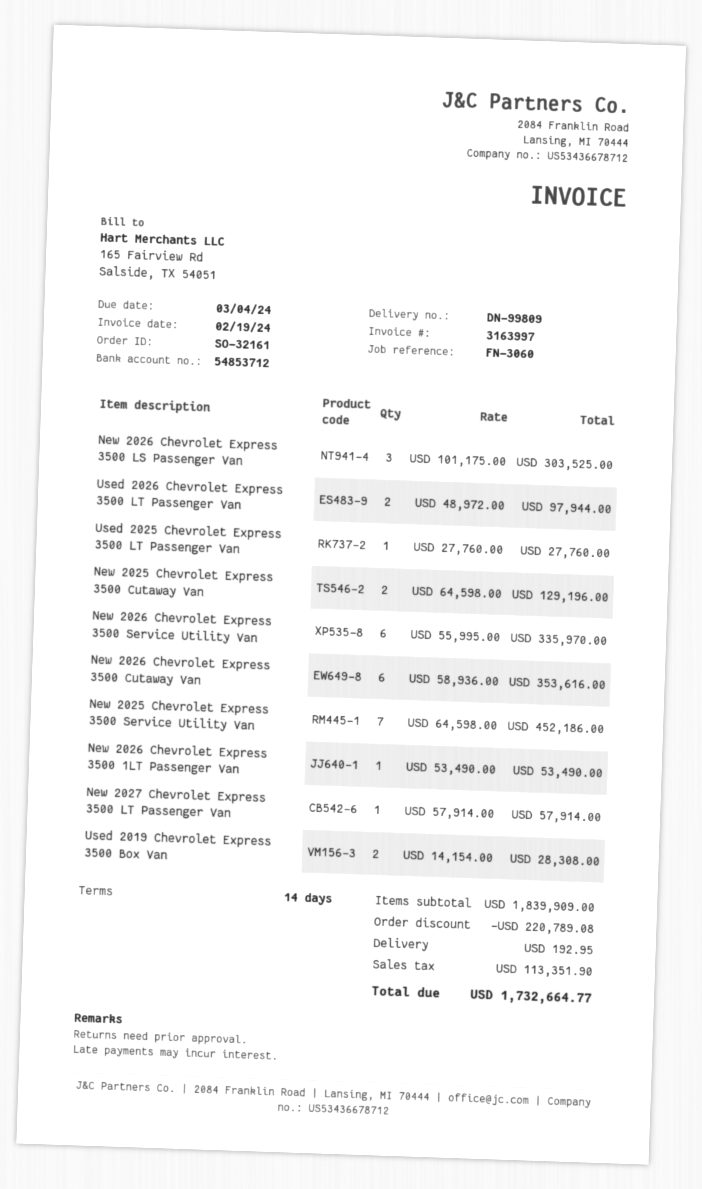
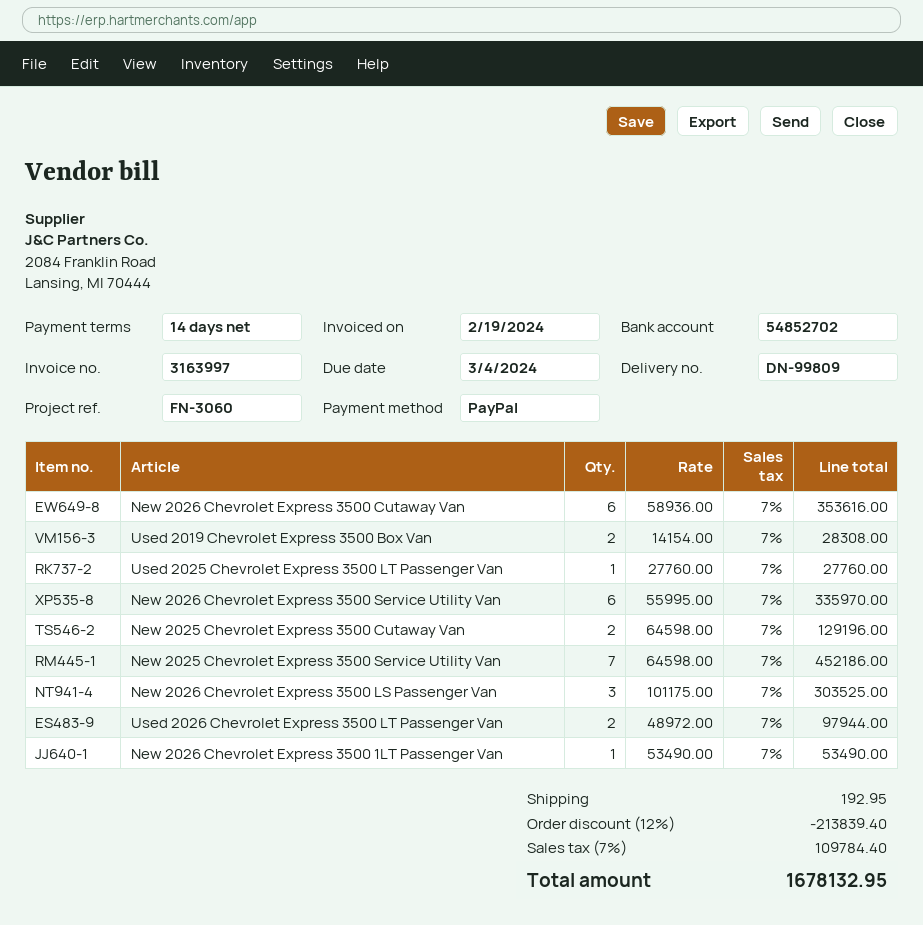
bank account: 54853712 -> 54852702
New 2027 Chevrolet Express 3500 LT Passenger Van: 1 x 57914.00 = 57914.00 -> none
discount: 220789.08 -> 213839.40
tax: 113351.90 -> 109784.40
total: 1732664.77 -> 1678132.95

